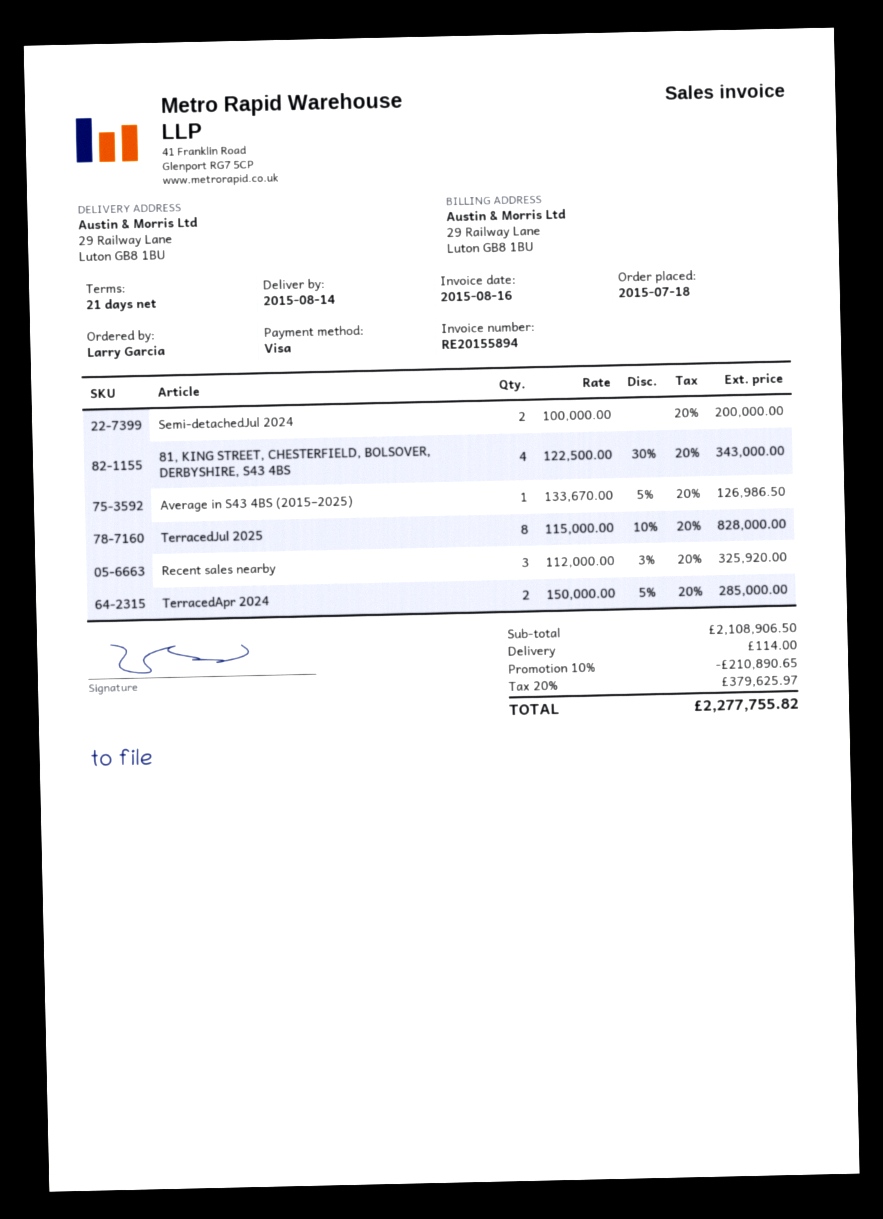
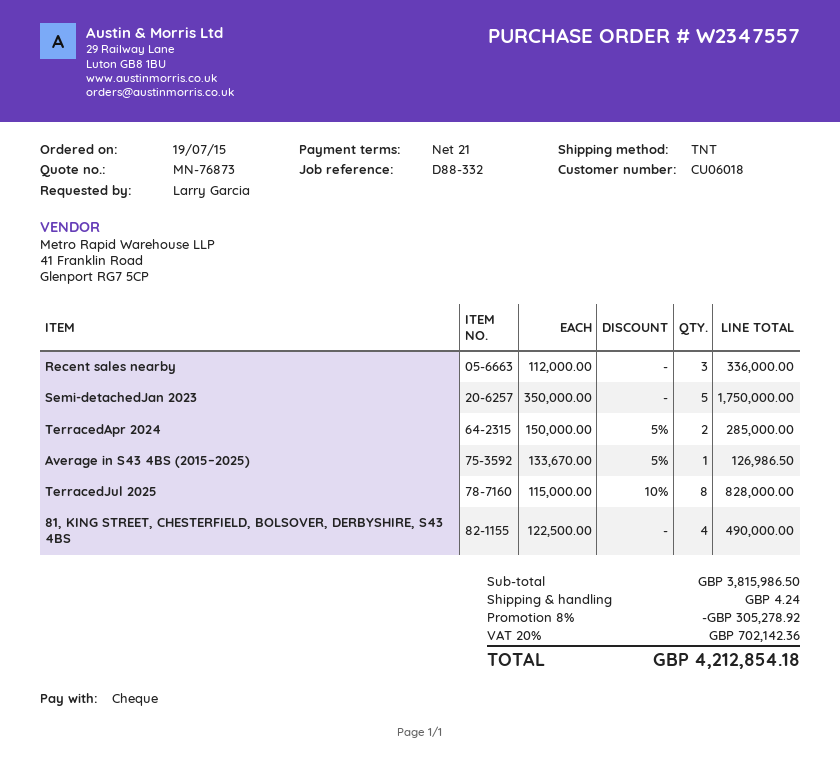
order date: 2015-07-18 -> 2015-07-19
payment method: Visa -> cheque
Semi-detachedJul 2024: 2 x 100000.00 = 200000.00 -> none
81, KING STREET, CHESTERFIELD, BOLSOVER, DERBYSHIRE, S43 4BS: 4 x 122500.00 - 30% = 343000.00 -> 4 x 122500.00 = 490000.00
Recent sales nearby: 3 x 112000.00 - 3% = 325920.00 -> 3 x 112000.00 = 336000.00
Semi-detachedJan 2023: none -> 5 x 350000.00 = 1750000.00
subtotal: 2108906.50 -> 3815986.50
discount: 10% = 210890.65 -> 8% = 305278.92
shipping: 114.00 -> 4.24
tax: 20% = 379625.97 -> 20% = 702142.36
total: 2277755.82 -> 4212854.18

